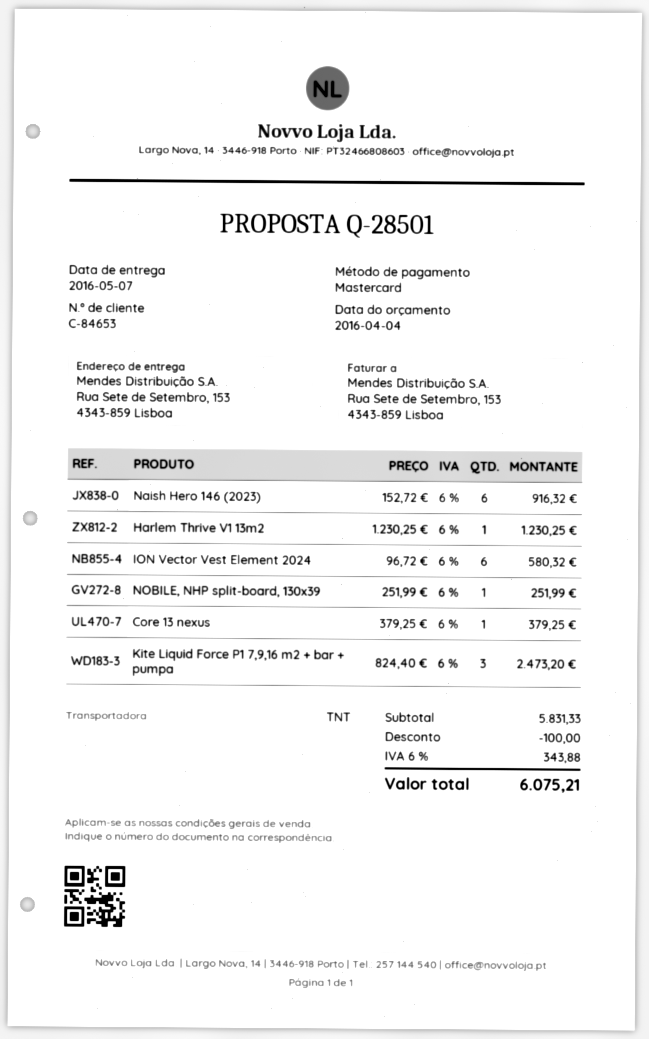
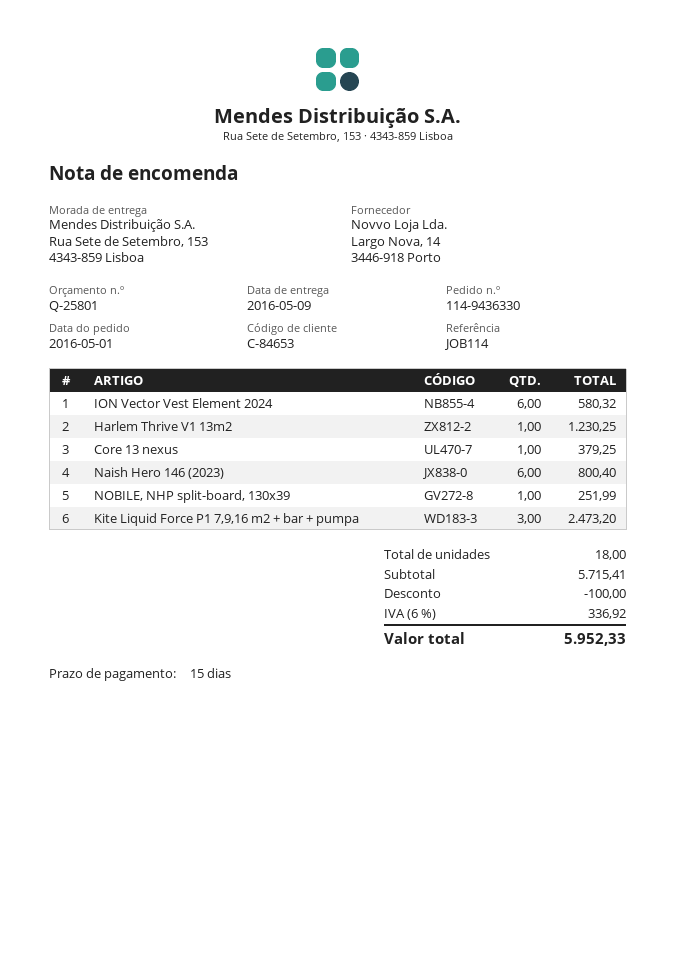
quote number: Q-28501 -> Q-25801
delivery date: 2016-05-07 -> 2016-05-09
Naish Hero 146 (2023): 6 for 916.32 -> 6 for 800.40
subtotal: 5831.33 -> 5715.41
tax: 6% = 343.88 -> 6% = 336.92
total: 6075.21 -> 5952.33

